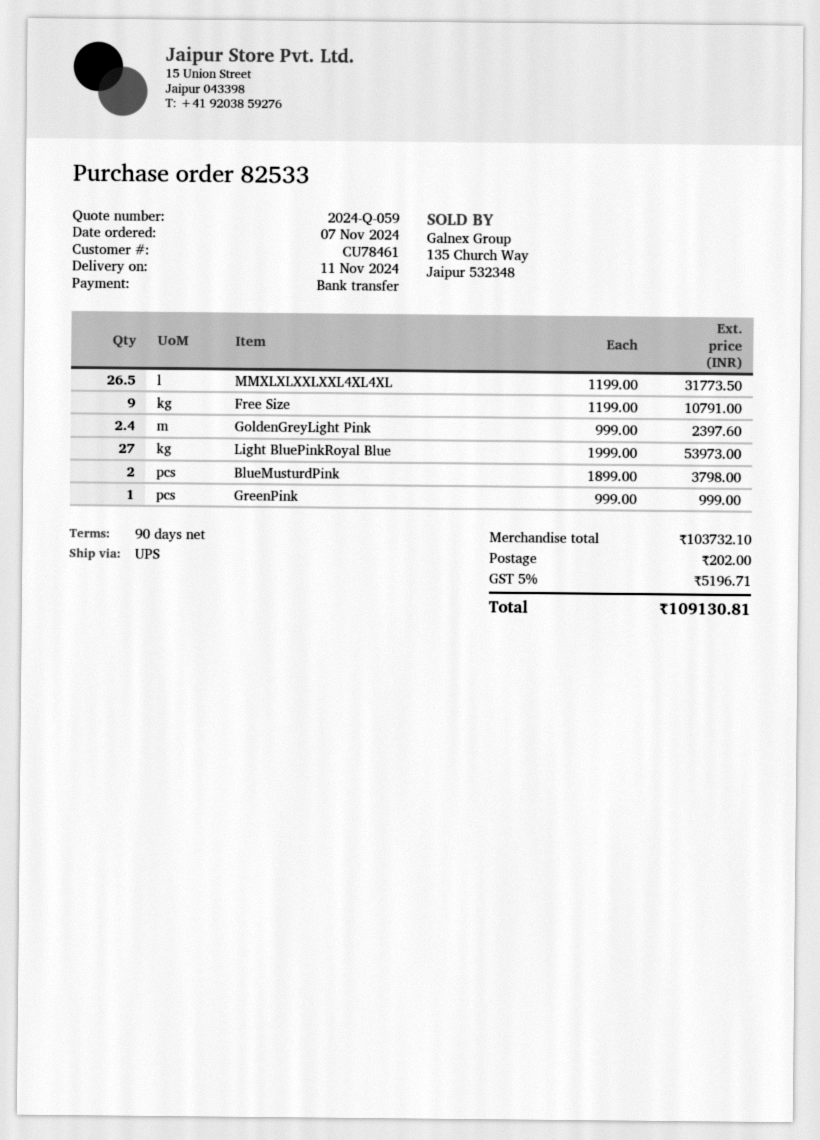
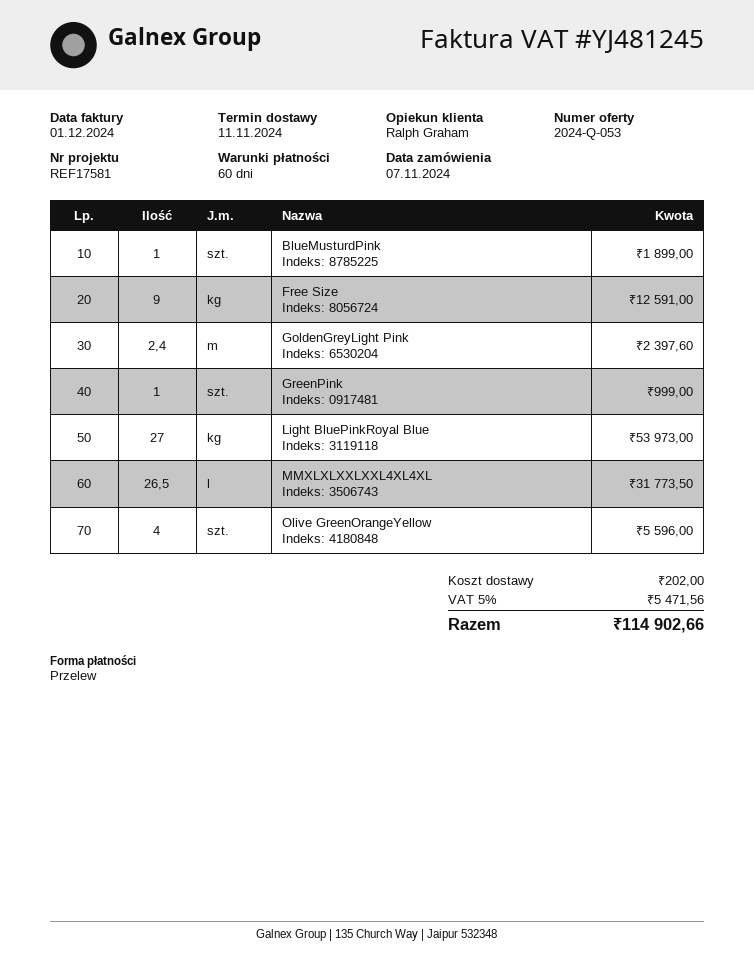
quote number: 2024-Q-059 -> 2024-Q-053
payment terms: 90 days -> 60 days
Free Size: 9 for 10791.00 -> 9 for 12591.00
BlueMusturdPink: 2 for 3798.00 -> 1 for 1899.00
Olive GreenOrangeYellow: none -> 4 for 5596.00
tax: 5% = 5196.71 -> 5% = 5471.56
total: 109130.81 -> 114902.66

